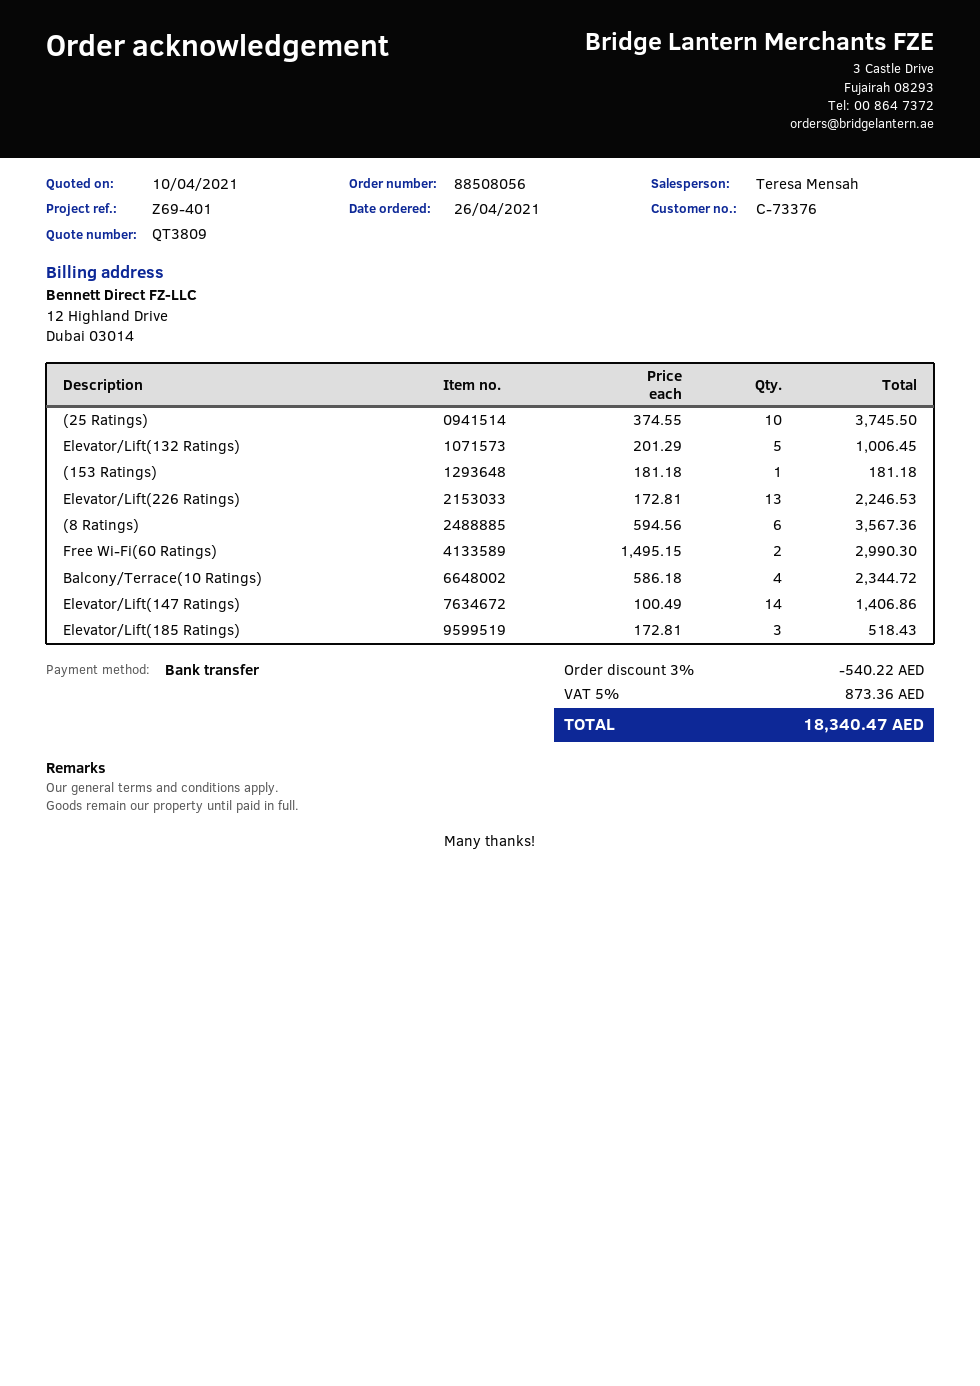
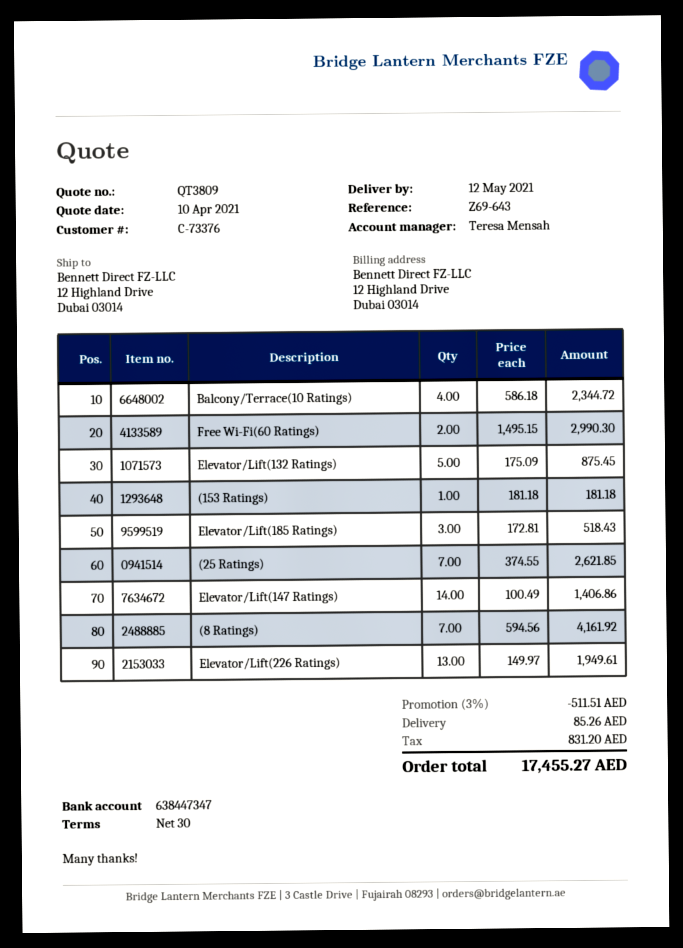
reference: Z69-401 -> Z69-643
(25 Ratings): 10 x 374.55 = 3745.50 -> 7 x 374.55 = 2621.85
Elevator/Lift(132 Ratings): 5 x 201.29 = 1006.45 -> 5 x 175.09 = 875.45
Elevator/Lift(226 Ratings): 13 x 172.81 = 2246.53 -> 13 x 149.97 = 1949.61
(8 Ratings): 6 x 594.56 = 3567.36 -> 7 x 594.56 = 4161.92
discount: 3% = 540.22 -> 3% = 511.51
shipping: none -> 85.26
tax: 873.36 -> 831.20
total: 18340.47 -> 17455.27

